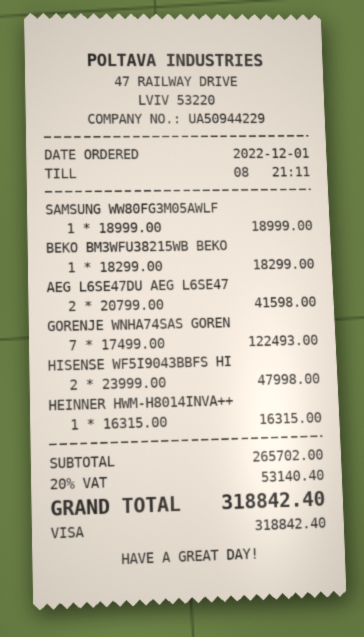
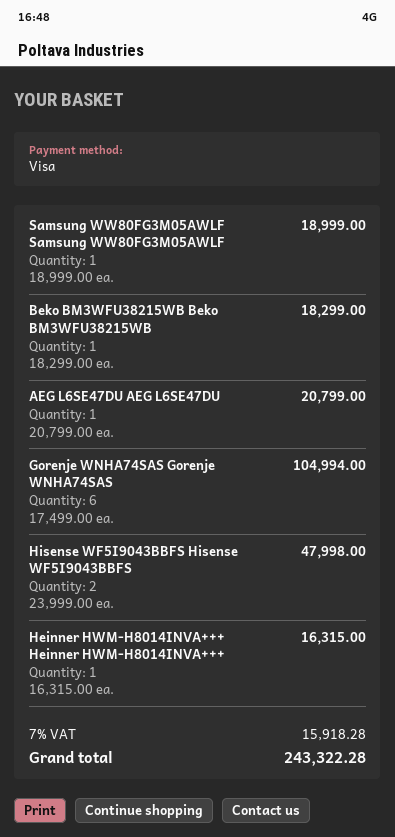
AEG L6SE47DU AEG L6SE47: 2 x 20799.00 = 41598.00 -> 1 x 20799.00 = 20799.00
GORENJE WNHA74SAS GOREN: 7 x 17499.00 = 122493.00 -> 6 x 17499.00 = 104994.00
tax: 20% = 53140.40 -> 7% = 15918.28
total: 318842.40 -> 243322.28

